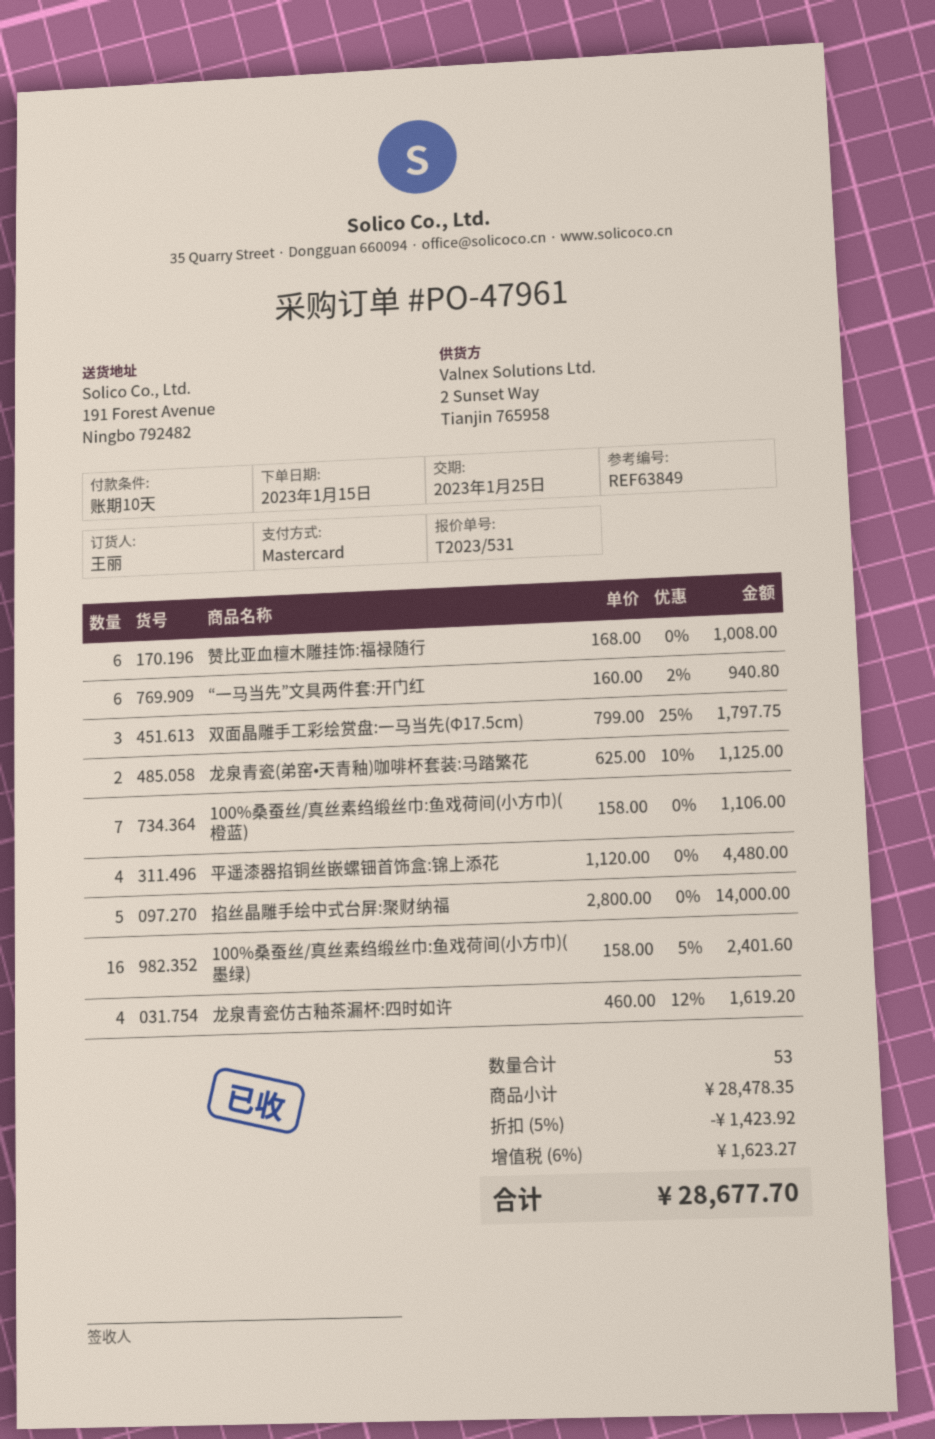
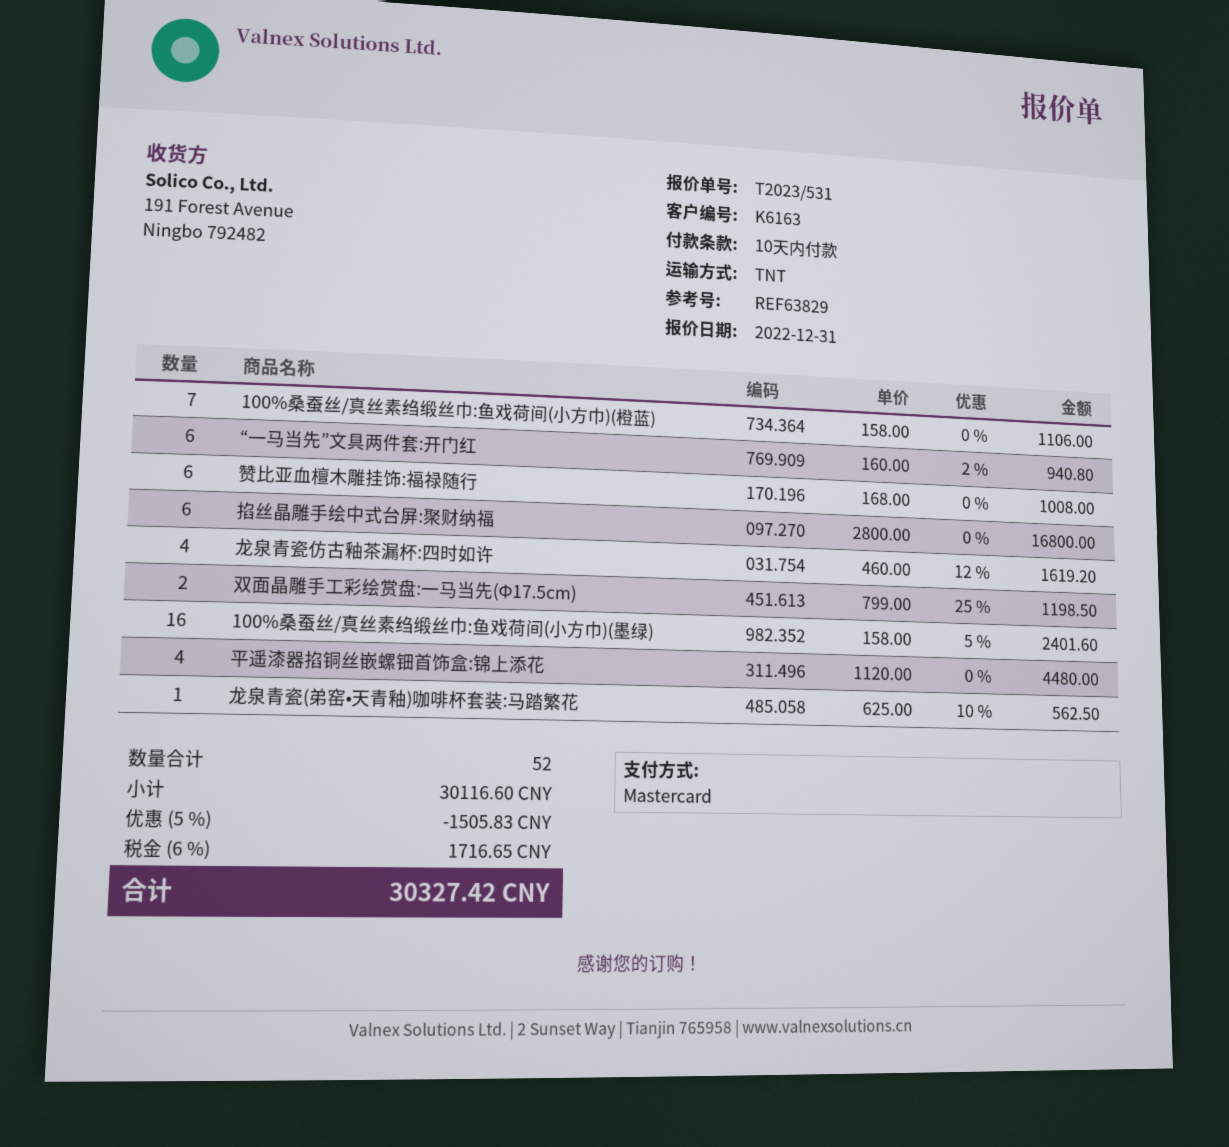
reference: REF63849 -> REF63829
双面晶雕手工彩绘赏盘:一马当先(Φ17.5cm): 3 x 799.00 - 25% = 1797.75 -> 2 x 799.00 - 25% = 1198.50
龙泉青瓷(弟窑•天青釉)咖啡杯套装:马踏繁花: 2 x 625.00 - 10% = 1125.00 -> 1 x 625.00 - 10% = 562.50
掐丝晶雕手绘中式台屏:聚财纳福: 5 x 2800.00 = 14000.00 -> 6 x 2800.00 = 16800.00
total quantity: 53 -> 52
subtotal: 28478.35 -> 30116.60
discount: 5% = 1423.92 -> 5% = 1505.83
tax: 6% = 1623.27 -> 6% = 1716.65
total: 28677.70 -> 30327.42

